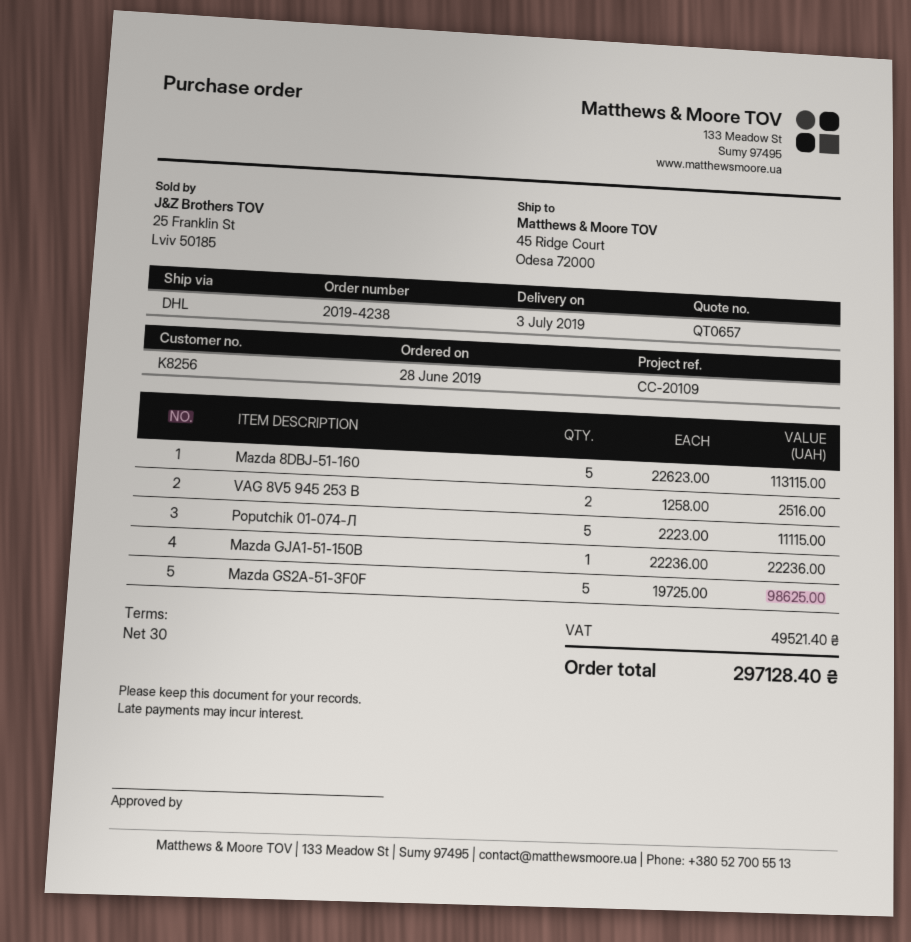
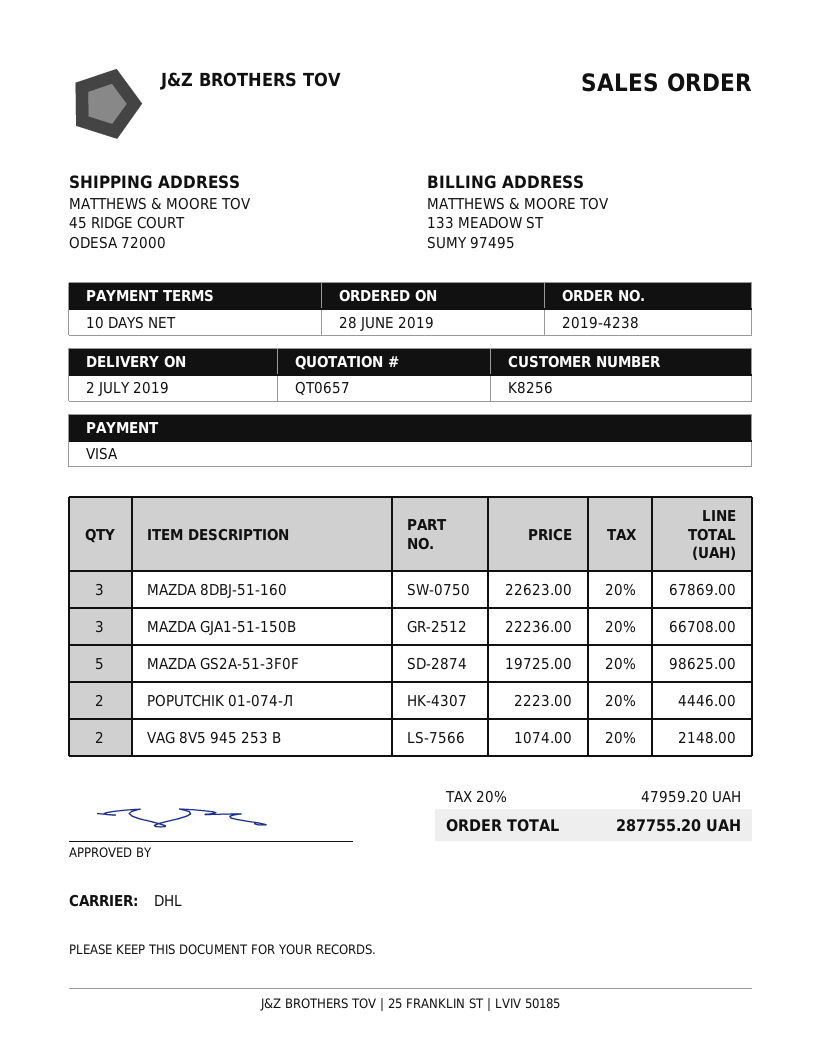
delivery date: 2019-07-03 -> 2019-07-02
payment terms: 30 days -> 10 days
Mazda 8DBJ-51-160: 5 x 22623.00 = 113115.00 -> 3 x 22623.00 = 67869.00
VAG 8V5 945 253 B: 2 x 1258.00 = 2516.00 -> 2 x 1074.00 = 2148.00
Poputchik 01-074-Л: 5 x 2223.00 = 11115.00 -> 2 x 2223.00 = 4446.00
Mazda GJA1-51-150B: 1 x 22236.00 = 22236.00 -> 3 x 22236.00 = 66708.00
tax: 49521.40 -> 47959.20
total: 297128.40 -> 287755.20

